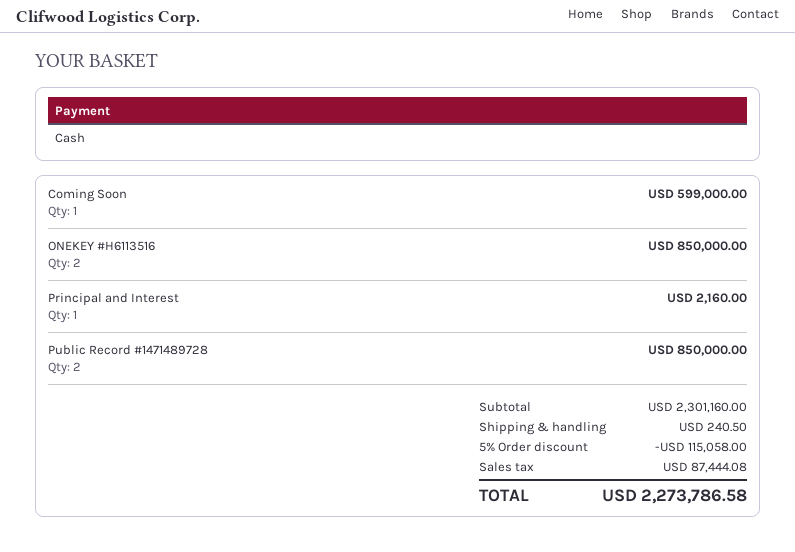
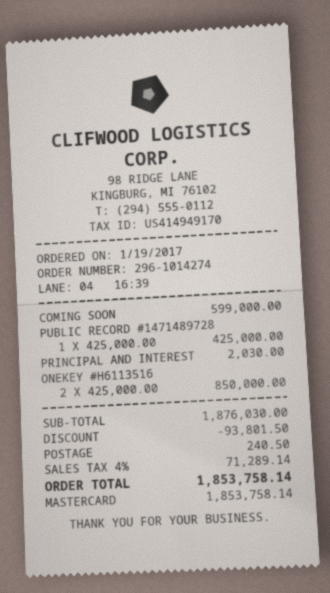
payment method: cash -> Mastercard
Principal and Interest: 1 for 2160.00 -> 1 for 2030.00
Public Record #1471489728: 2 for 850000.00 -> 1 for 425000.00
subtotal: 2301160.00 -> 1876030.00
discount: 115058.00 -> 93801.50
tax: 87444.08 -> 71289.14
total: 2273786.58 -> 1853758.14

